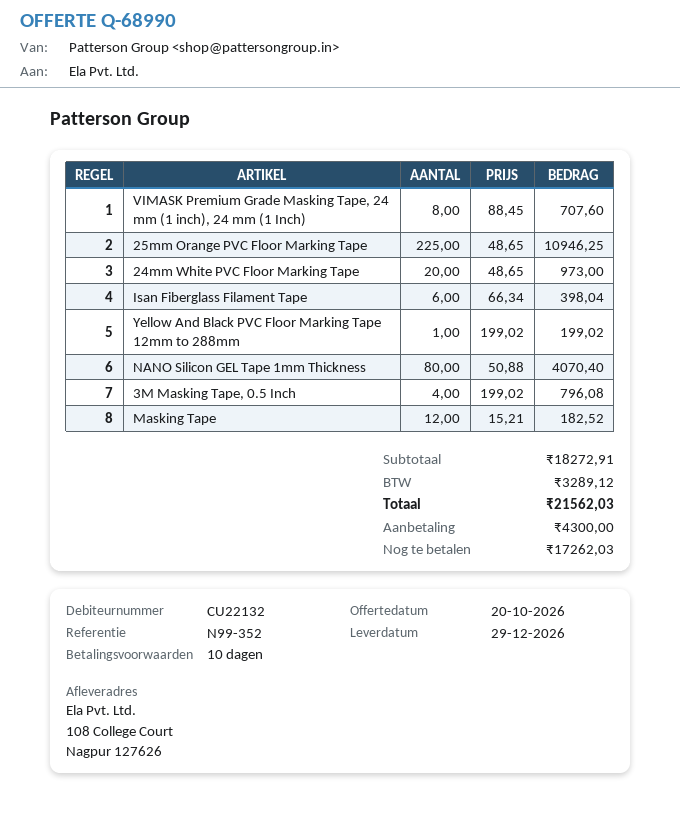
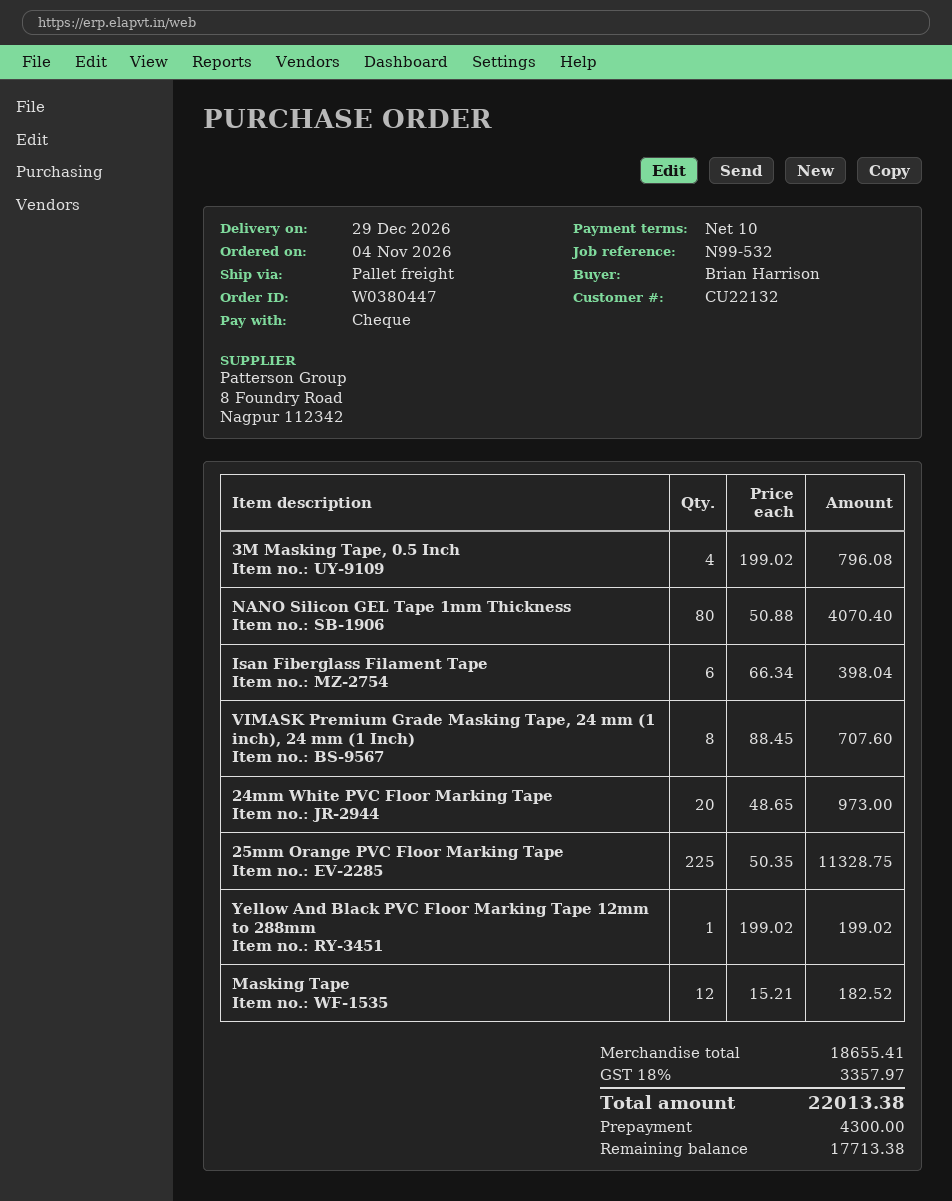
reference: N99-352 -> N99-532
25mm Orange PVC Floor Marking Tape: 225 x 48.65 = 10946.25 -> 225 x 50.35 = 11328.75
subtotal: 18272.91 -> 18655.41
tax: 3289.12 -> 3357.97
total: 21562.03 -> 22013.38
balance: 17262.03 -> 17713.38

